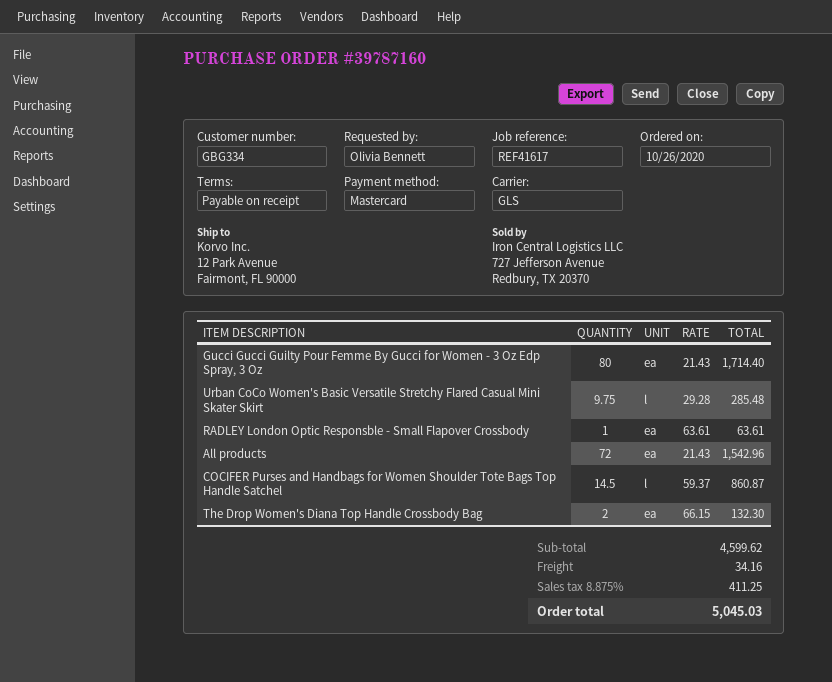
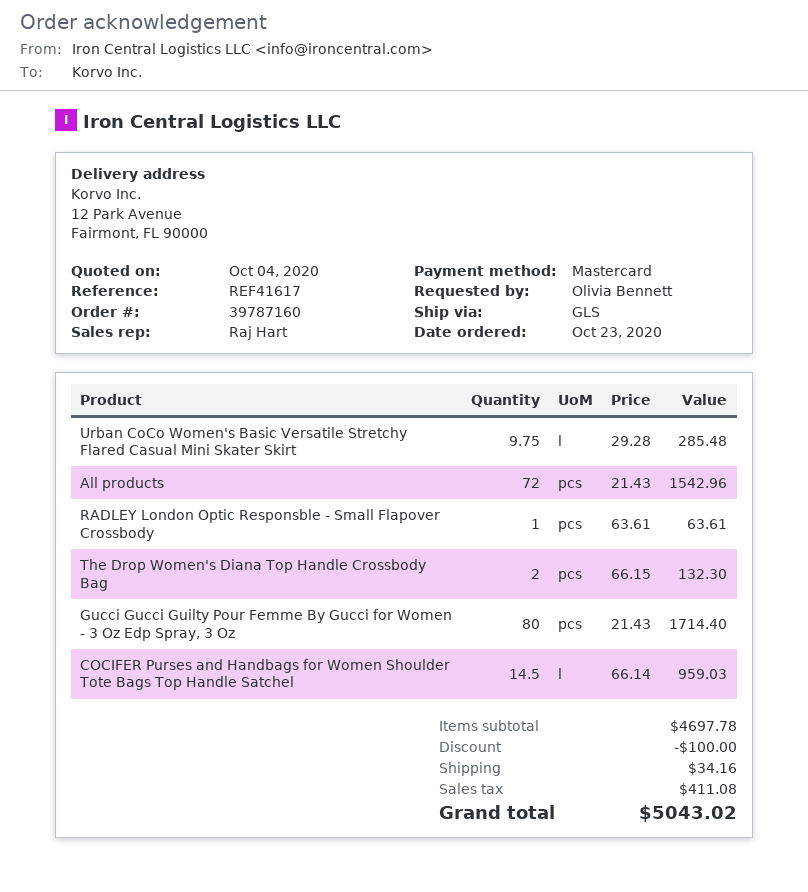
order date: 2020-10-26 -> 2020-10-23
COCIFER Purses and Handbags for Women Shoulder Tote Bags Top Handle Satchel: 14.5 x 59.37 = 860.87 -> 14.5 x 66.14 = 959.03
subtotal: 4599.62 -> 4697.78
discount: none -> 100.00
tax: 411.25 -> 411.08
total: 5045.03 -> 5043.02

